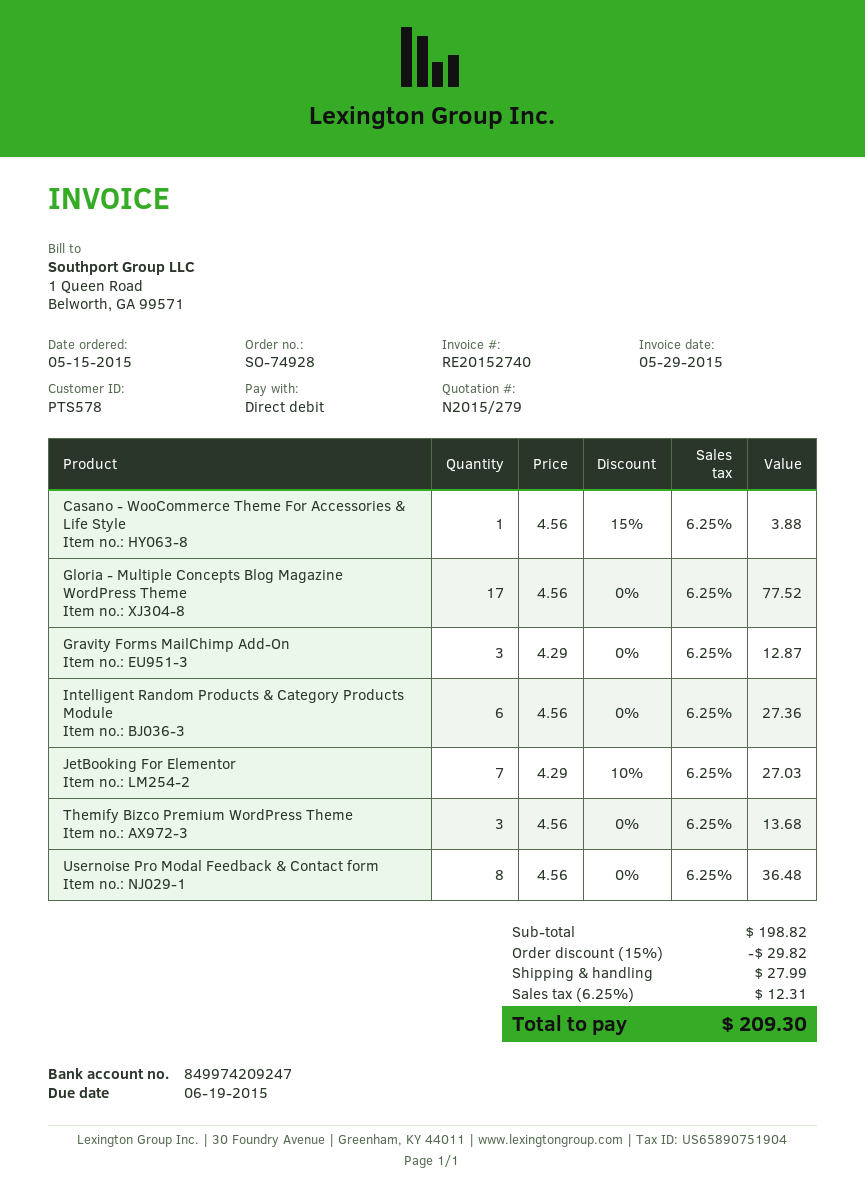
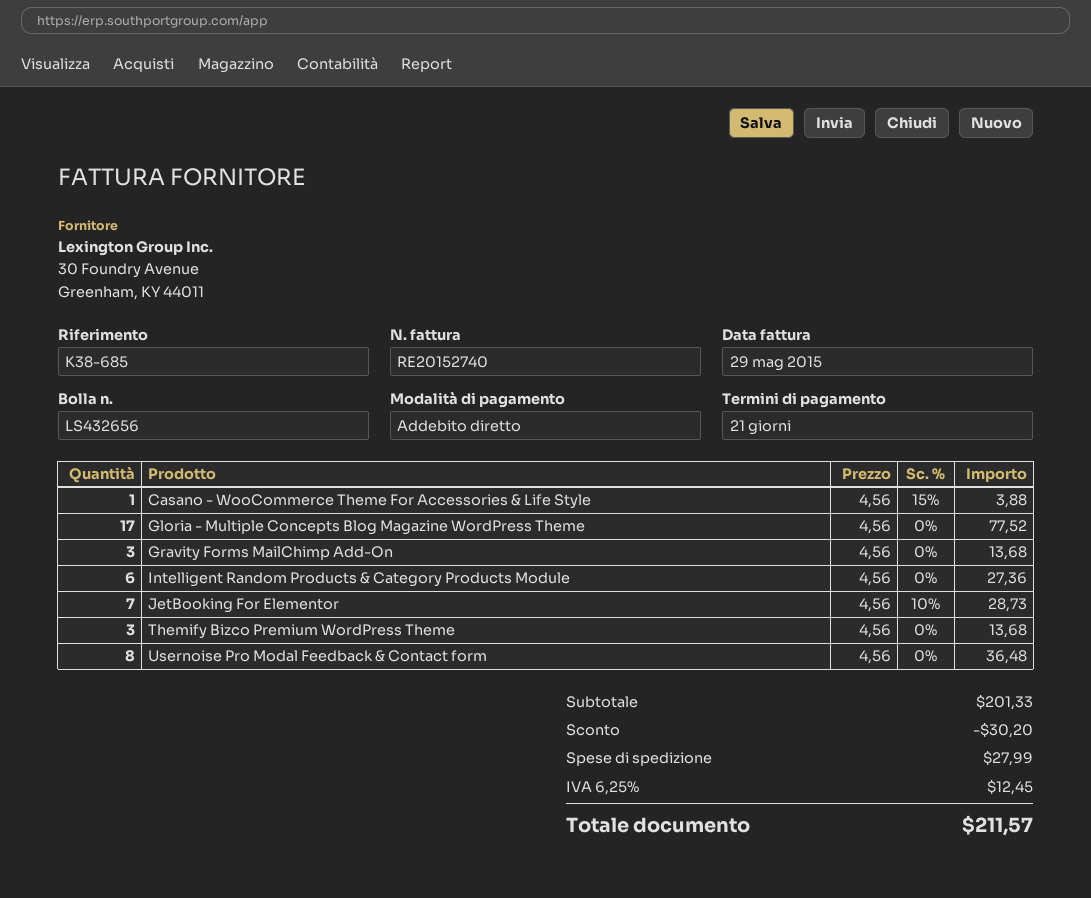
Gravity Forms MailChimp Add-On: 3 x 4.29 = 12.87 -> 3 x 4.56 = 13.68
JetBooking For Elementor: 7 x 4.29 - 10% = 27.03 -> 7 x 4.56 - 10% = 28.73
subtotal: 198.82 -> 201.33
discount: 29.82 -> 30.20
tax: 6.25% = 12.31 -> 6.25% = 12.45
total: 209.30 -> 211.57

